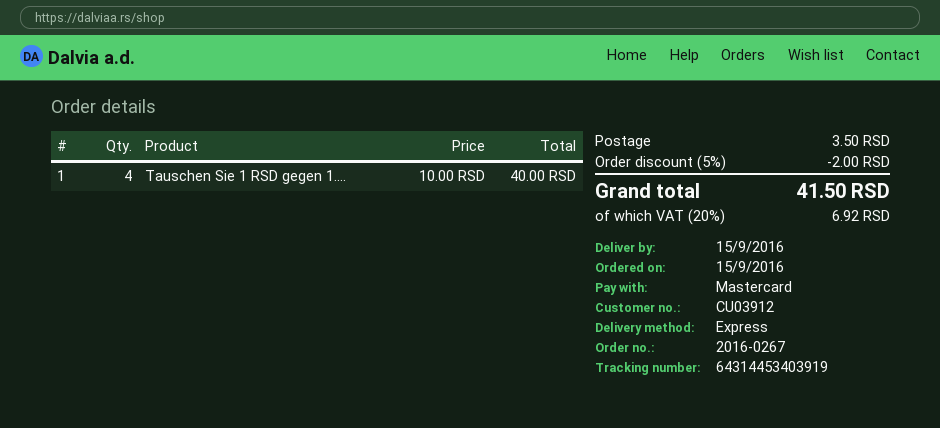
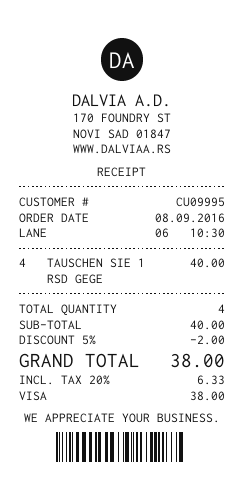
order date: 2016-09-15 -> 2016-09-08
customer number: CU03912 -> CU09995
payment method: Mastercard -> Visa
shipping: 3.50 -> none
tax: 20% = 6.92 -> 20% = 6.33
total: 41.50 -> 38.00

